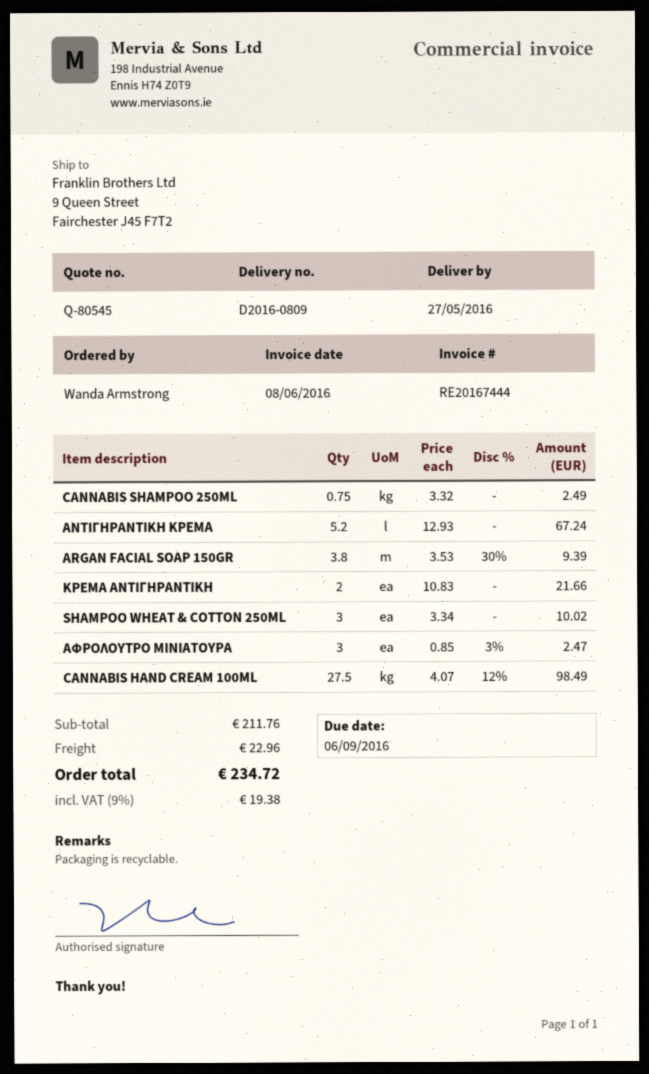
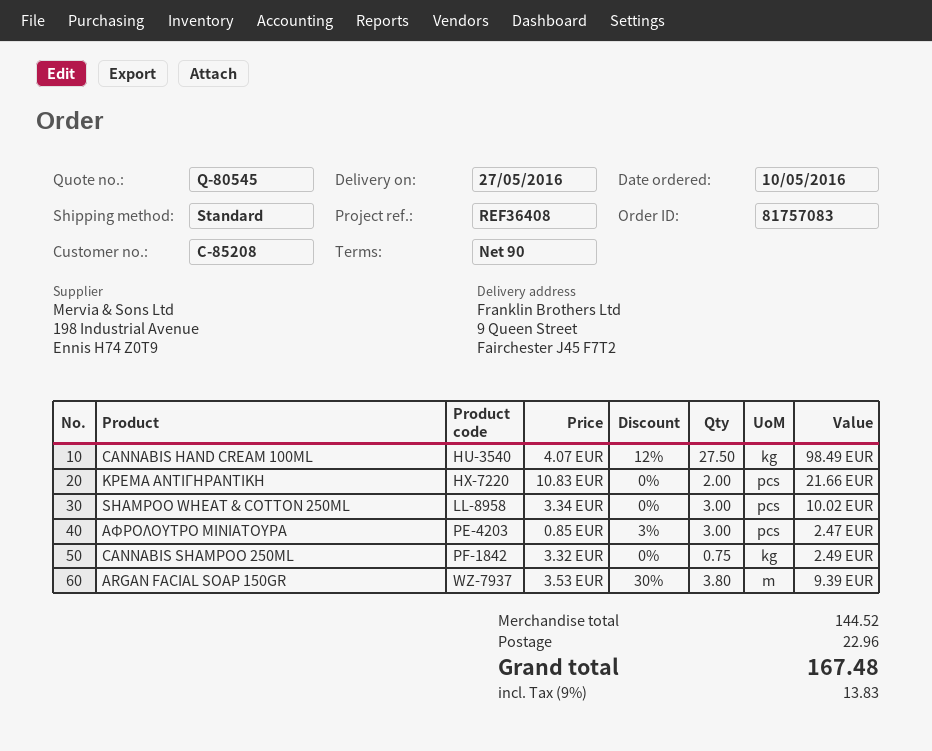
ΑΝΤΙΓΗΡΑΝΤΙΚΗ ΚΡΕΜΑ: 5.2 x 12.93 = 67.24 -> none
subtotal: 211.76 -> 144.52
tax: 9% = 19.38 -> 9% = 13.83
total: 234.72 -> 167.48

